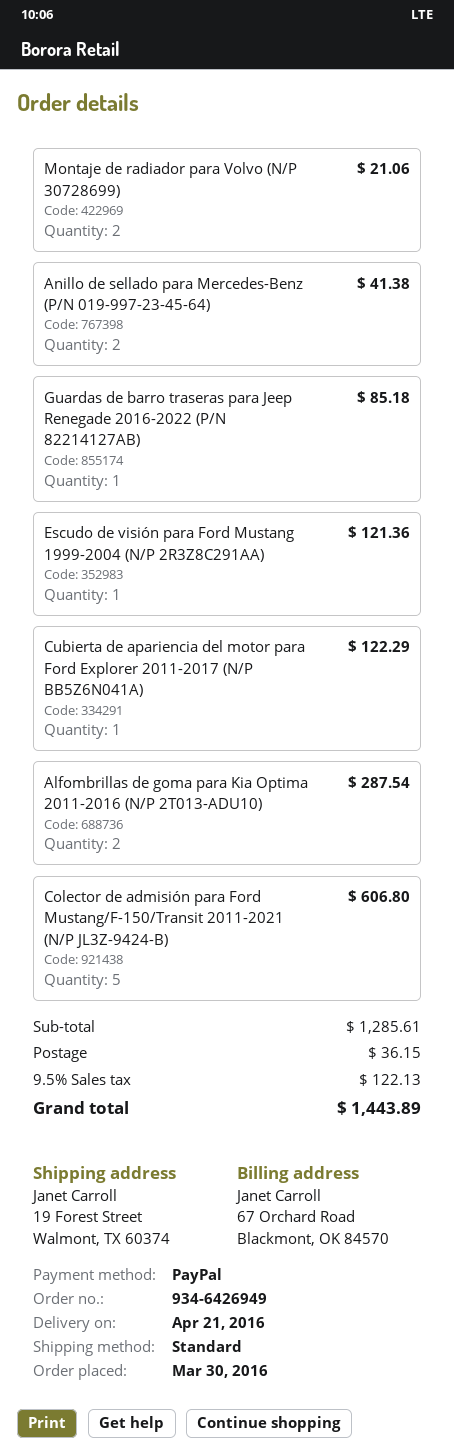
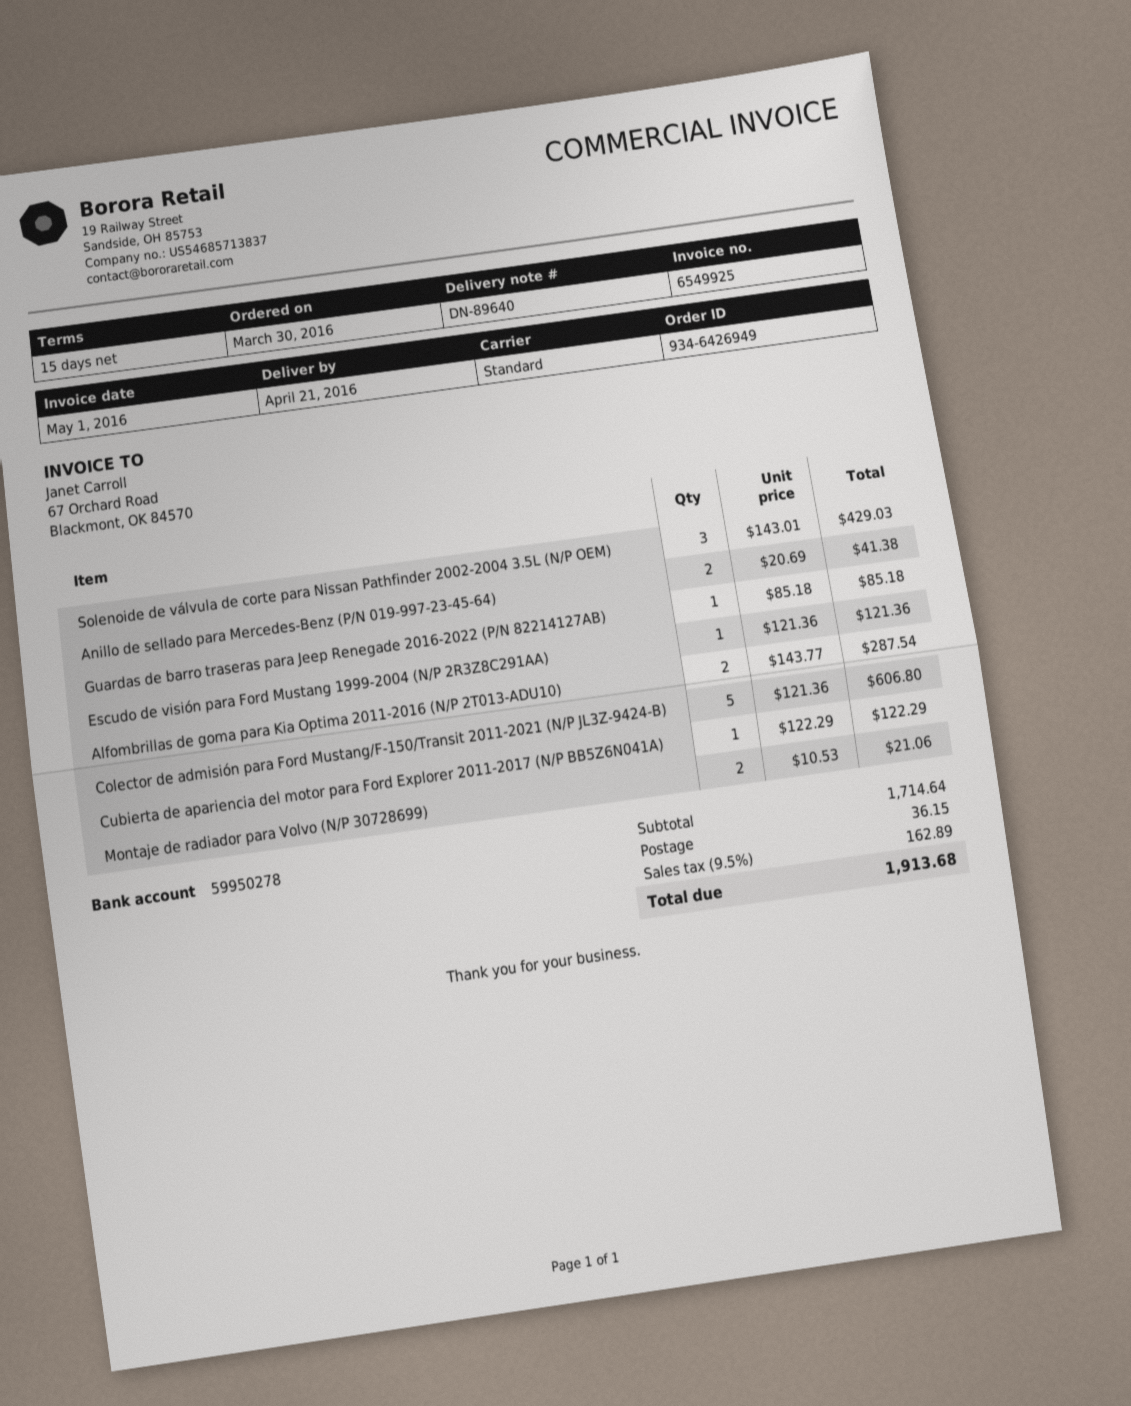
Solenoide de válvula de corte para Nissan Pathfinder 2002-2004 3.5L (N/P OEM): none -> 3 for 429.03
subtotal: 1285.61 -> 1714.64
tax: 9.5% = 122.13 -> 9.5% = 162.89
total: 1443.89 -> 1913.68

